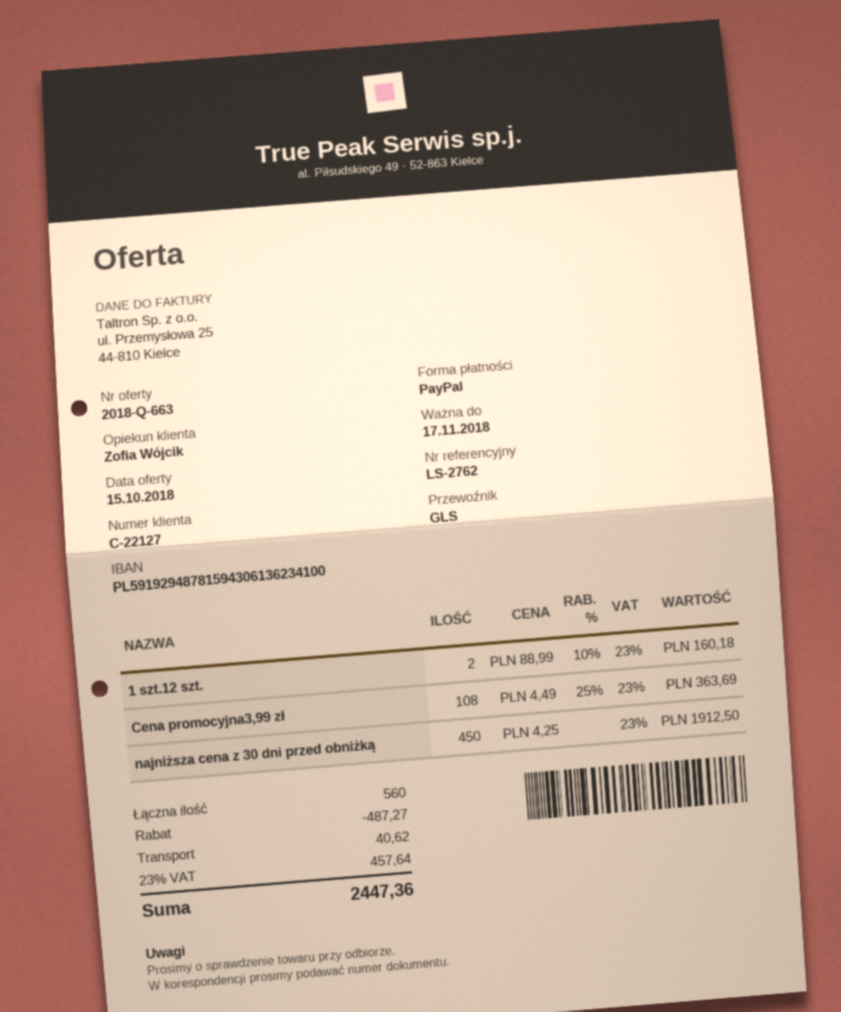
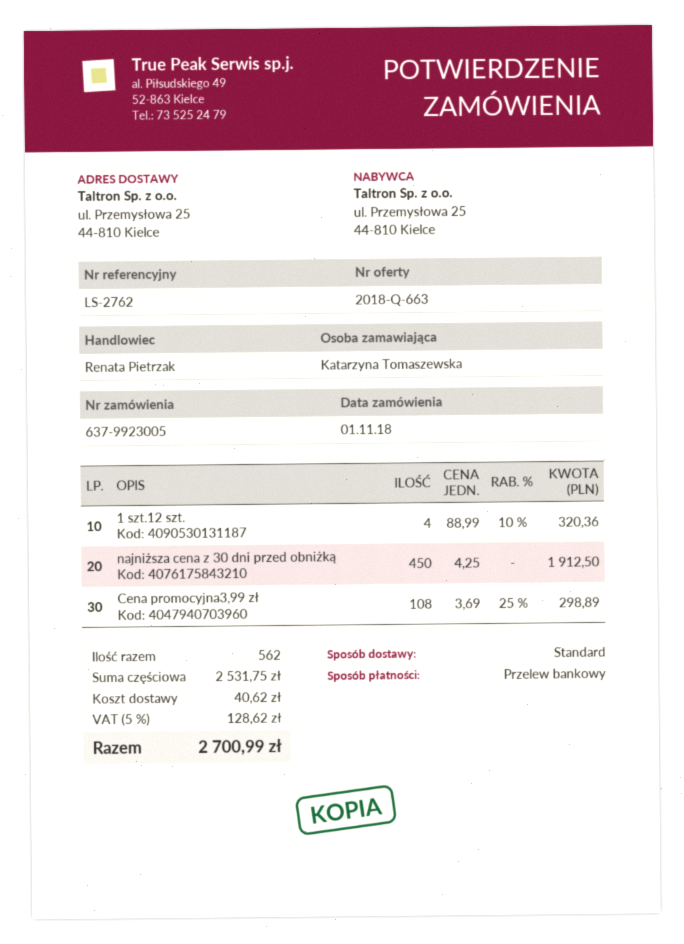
sales rep: Zofia Wójcik -> Renata Pietrzak
payment method: PayPal -> bank transfer
shipping method: GLS -> standard
1 szt.12 szt.: 2 x 88.99 - 10% = 160.18 -> 4 x 88.99 - 10% = 320.36
Cena promocyjna3,99 zł: 108 x 4.49 - 25% = 363.69 -> 108 x 3.69 - 25% = 298.89
total quantity: 560 -> 562
discount: 487.27 -> none
tax: 23% = 457.64 -> 5% = 128.62
total: 2447.36 -> 2700.99

